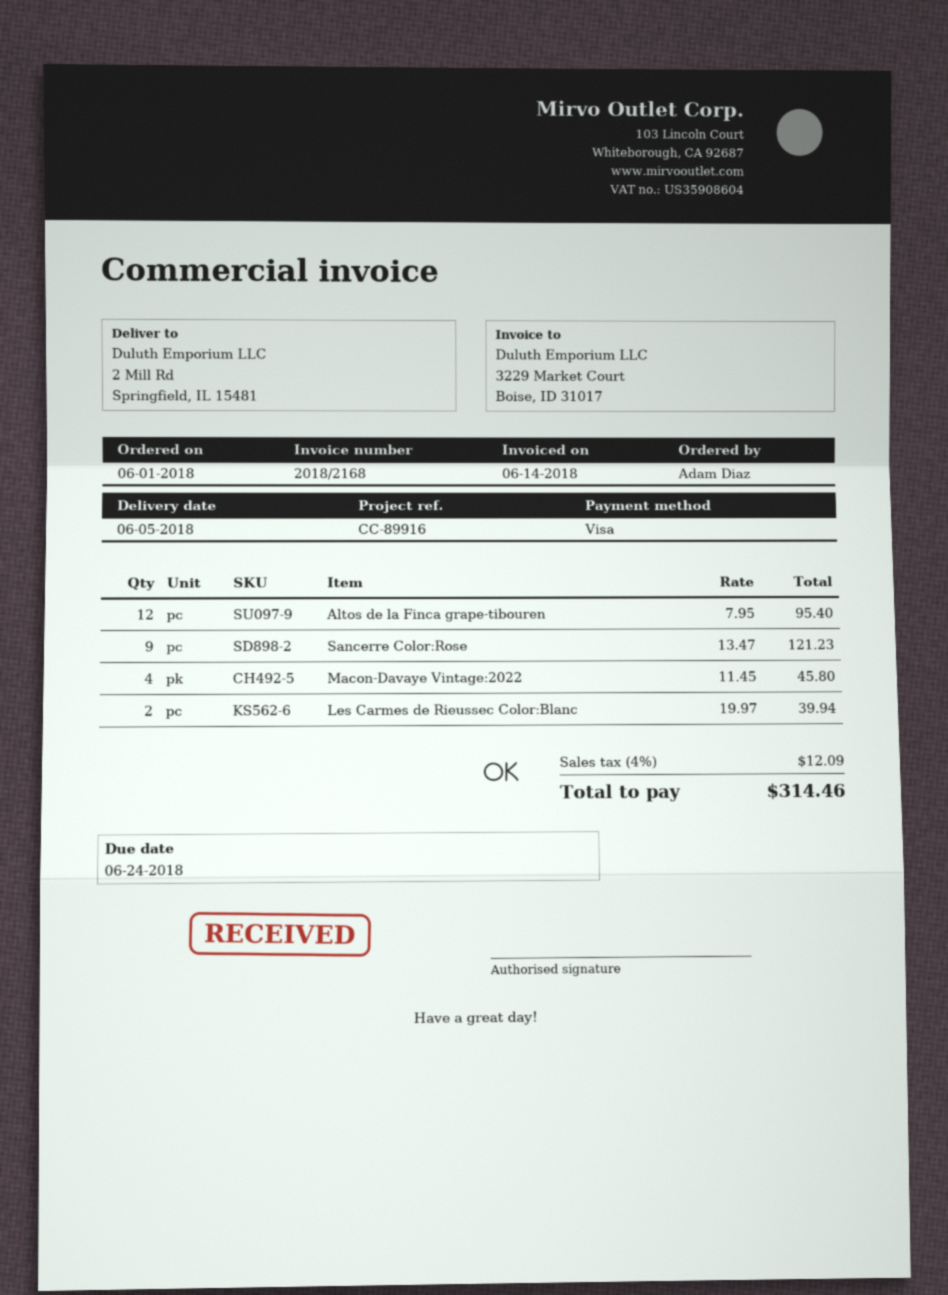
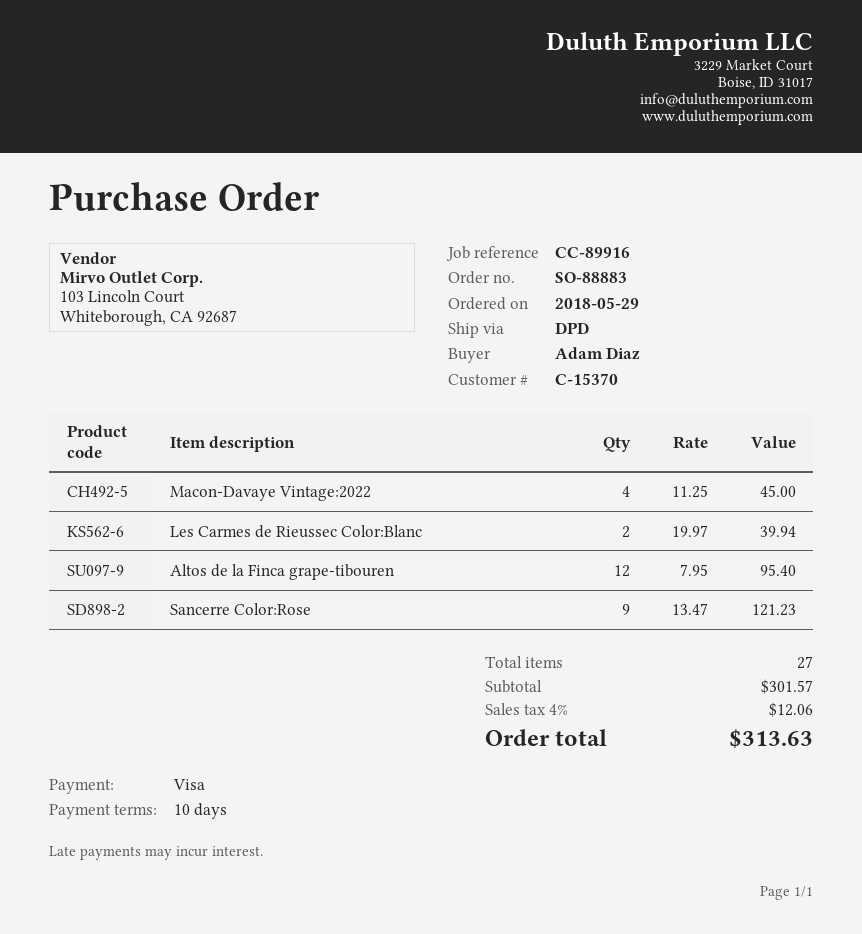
order date: 2018-06-01 -> 2018-05-29
Macon-Davaye Vintage:2022: 4 x 11.45 = 45.80 -> 4 x 11.25 = 45.00
tax: 4% = 12.09 -> 4% = 12.06
total: 314.46 -> 313.63

